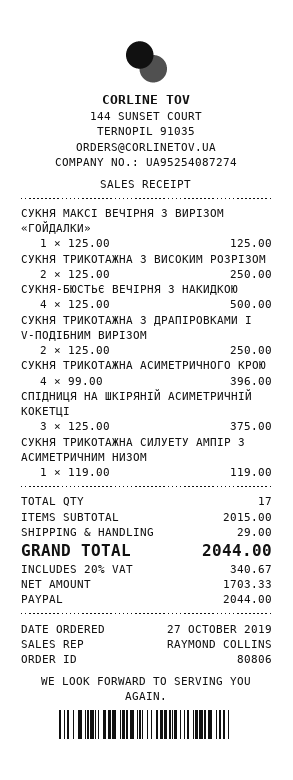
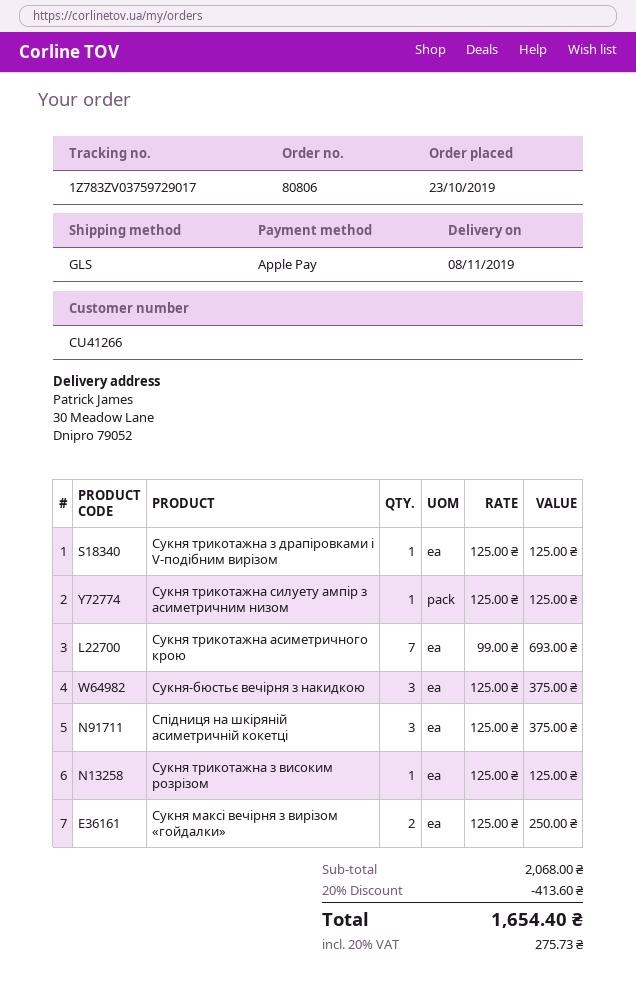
order date: 2019-10-27 -> 2019-10-23
payment method: PayPal -> Apple Pay
СУКНЯ МАКСІ ВЕЧІРНЯ З ВИРІЗОМ «ГОЙДАЛКИ»: 1 x 125.00 = 125.00 -> 2 x 125.00 = 250.00
СУКНЯ ТРИКОТАЖНА З ВИСОКИМ РОЗРІЗОМ: 2 x 125.00 = 250.00 -> 1 x 125.00 = 125.00
СУКНЯ-БЮСТЬЄ ВЕЧІРНЯ З НАКИДКОЮ: 4 x 125.00 = 500.00 -> 3 x 125.00 = 375.00
СУКНЯ ТРИКОТАЖНА З ДРАПІРОВКАМИ І V-ПОДІБНИМ ВИРІЗОМ: 2 x 125.00 = 250.00 -> 1 x 125.00 = 125.00
СУКНЯ ТРИКОТАЖНА АСИМЕТРИЧНОГО КРОЮ: 4 x 99.00 = 396.00 -> 7 x 99.00 = 693.00
СУКНЯ ТРИКОТАЖНА СИЛУЕТУ АМПІР З АСИМЕТРИЧНИМ НИЗОМ: 1 x 119.00 = 119.00 -> 1 x 125.00 = 125.00
subtotal: 2015.00 -> 2068.00
discount: none -> 20% = 413.60
shipping: 29.00 -> none
tax: 20% = 340.67 -> 20% = 275.73
total: 2044.00 -> 1654.40

